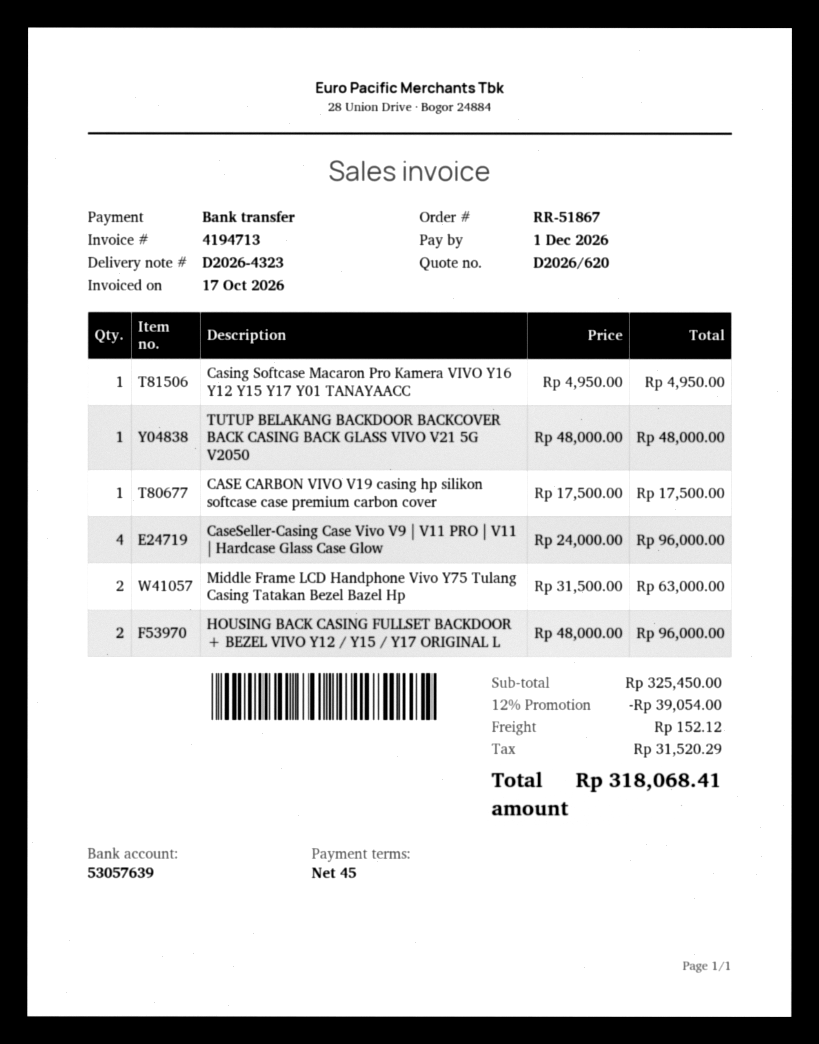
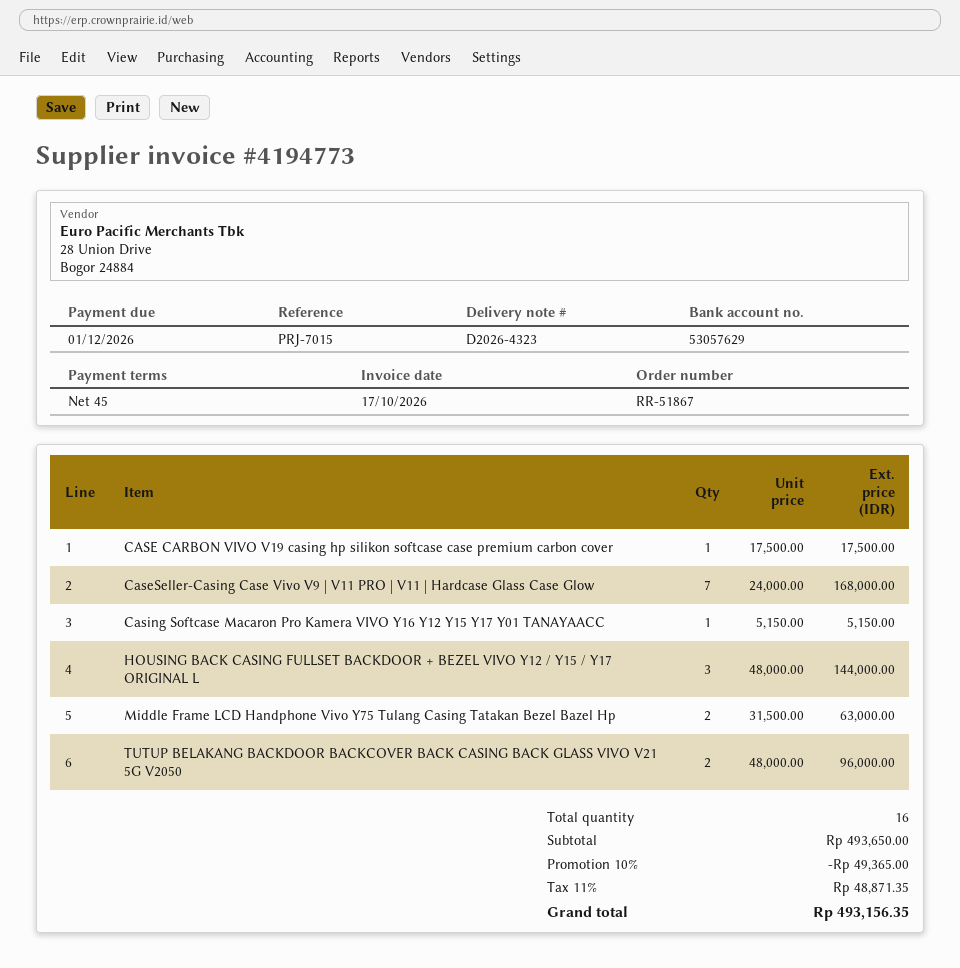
invoice number: 4194713 -> 4194773
bank account: 53057639 -> 53057629
Casing Softcase Macaron Pro Kamera VIVO Y16 Y12 Y15 Y17 Y01 TANAYAACC: 1 x 4950.00 = 4950.00 -> 1 x 5150.00 = 5150.00
TUTUP BELAKANG BACKDOOR BACKCOVER BACK CASING BACK GLASS VIVO V21 5G V2050: 1 x 48000.00 = 48000.00 -> 2 x 48000.00 = 96000.00
CaseSeller-Casing Case Vivo V9 | V11 PRO | V11 | Hardcase Glass Case Glow: 4 x 24000.00 = 96000.00 -> 7 x 24000.00 = 168000.00
HOUSING BACK CASING FULLSET BACKDOOR + BEZEL VIVO Y12 / Y15 / Y17 ORIGINAL L: 2 x 48000.00 = 96000.00 -> 3 x 48000.00 = 144000.00
subtotal: 325450.00 -> 493650.00
discount: 12% = 39054.00 -> 10% = 49365.00
shipping: 152.12 -> none
tax: 31520.29 -> 48871.35
total: 318068.41 -> 493156.35

